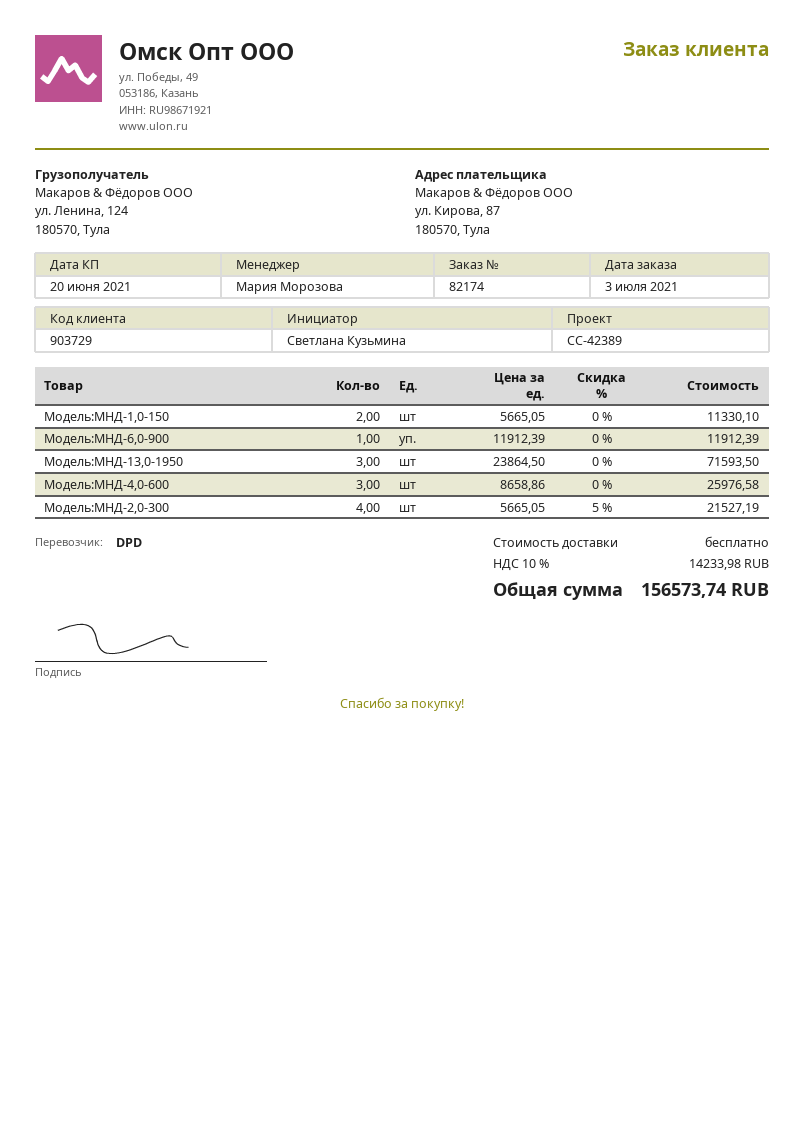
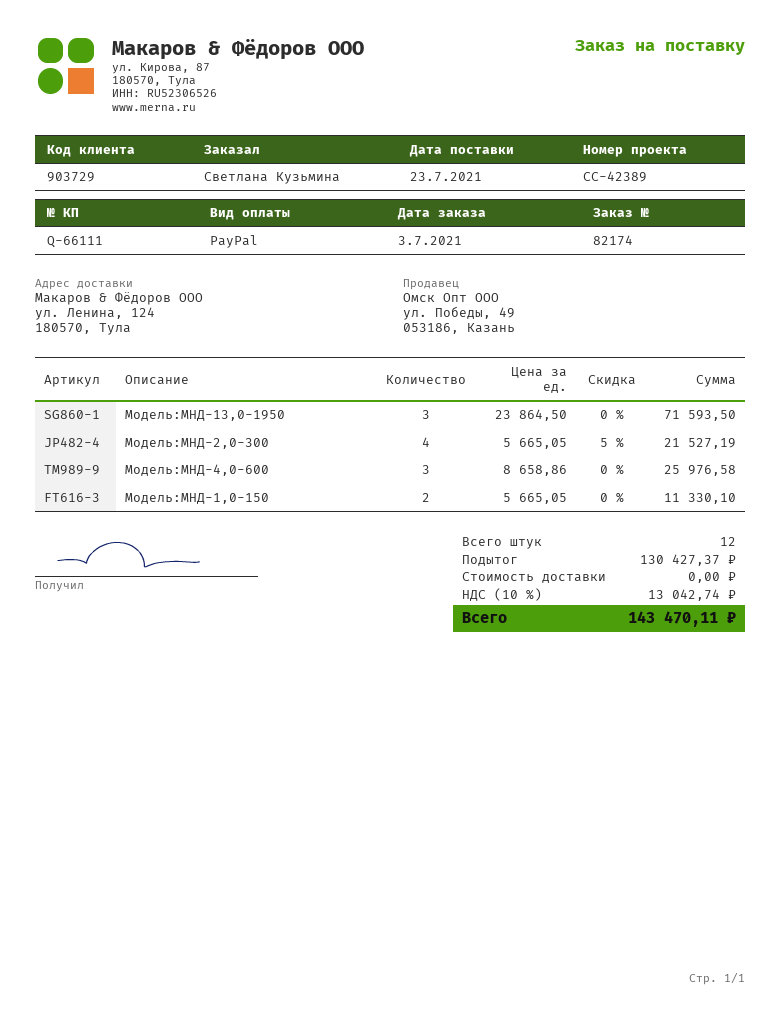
Модель:МНД-6,0-900: 1 x 11912.39 = 11912.39 -> none
tax: 10% = 14233.98 -> 10% = 13042.74
total: 156573.74 -> 143470.11

